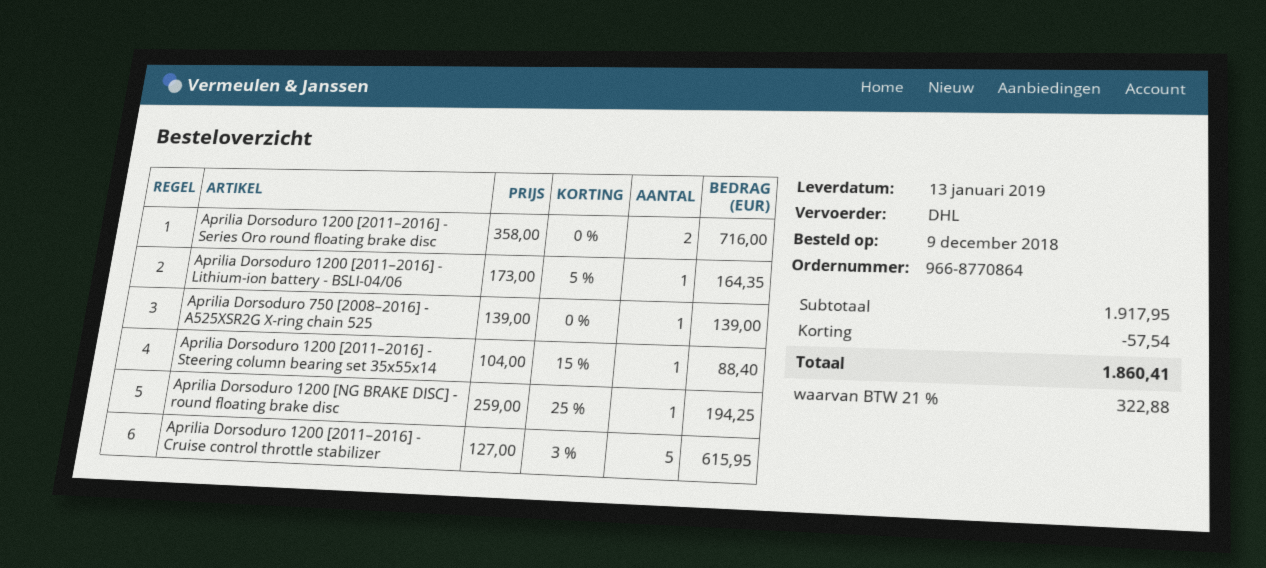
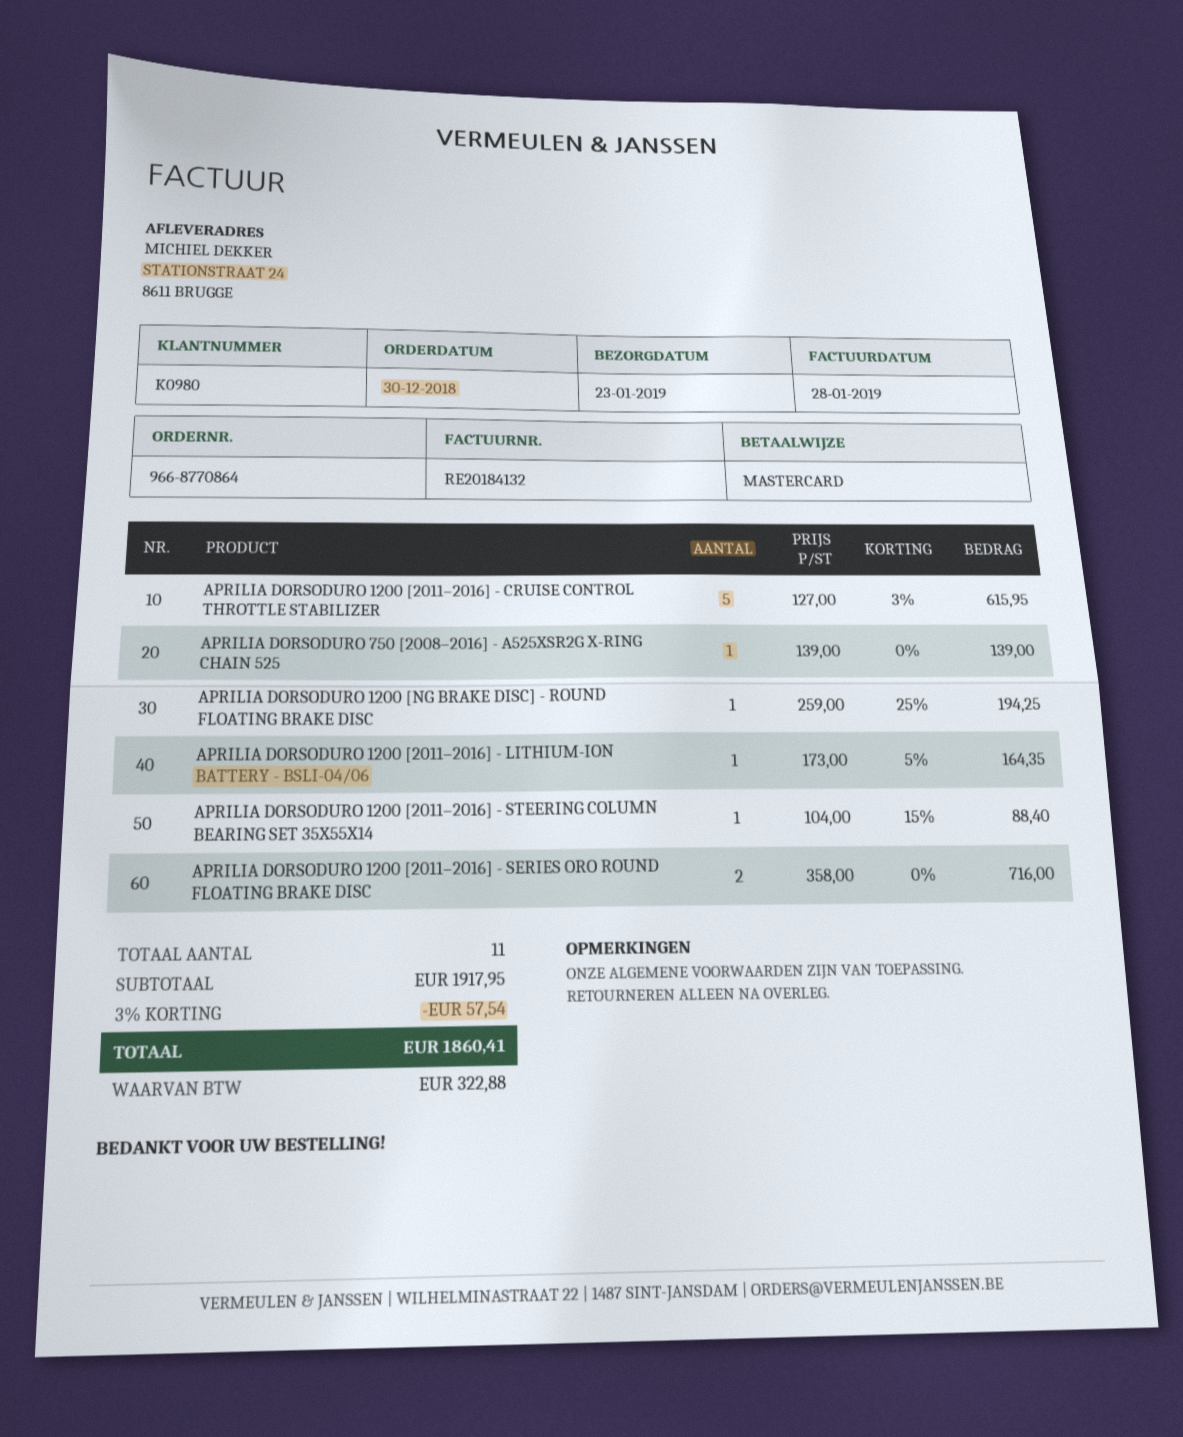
order date: 2018-12-09 -> 2018-12-30
delivery date: 2019-01-13 -> 2019-01-23

